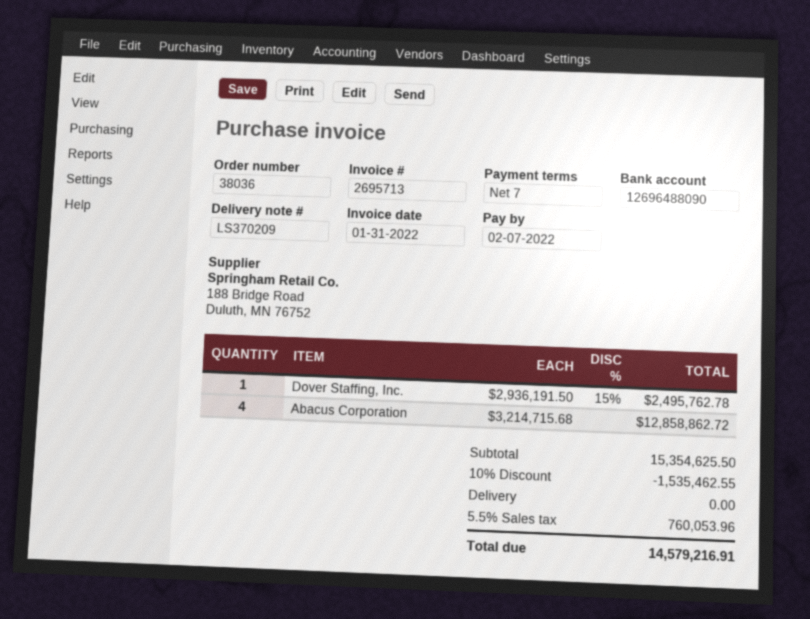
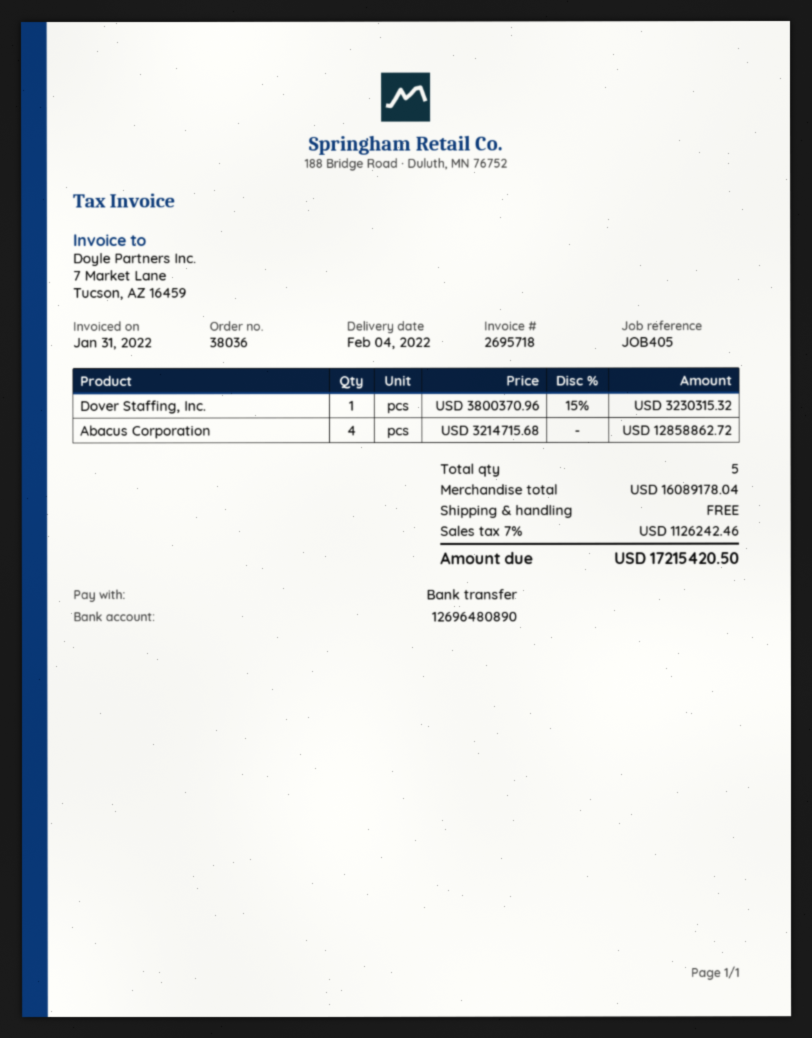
invoice number: 2695713 -> 2695718
bank account: 12696488090 -> 12696480890
Dover Staffing, Inc.: 1 x 2936191.50 - 15% = 2495762.78 -> 1 x 3800370.96 - 15% = 3230315.32
subtotal: 15354625.50 -> 16089178.04
discount: 10% = 1535462.55 -> none
tax: 5.5% = 760053.96 -> 7% = 1126242.46
total: 14579216.91 -> 17215420.50

